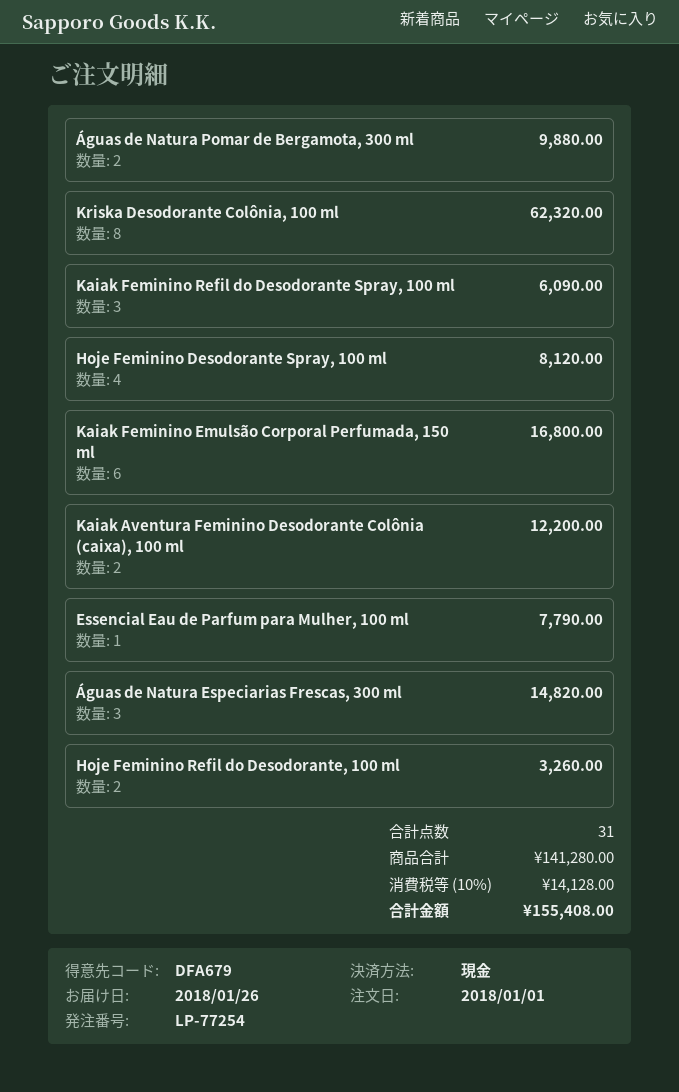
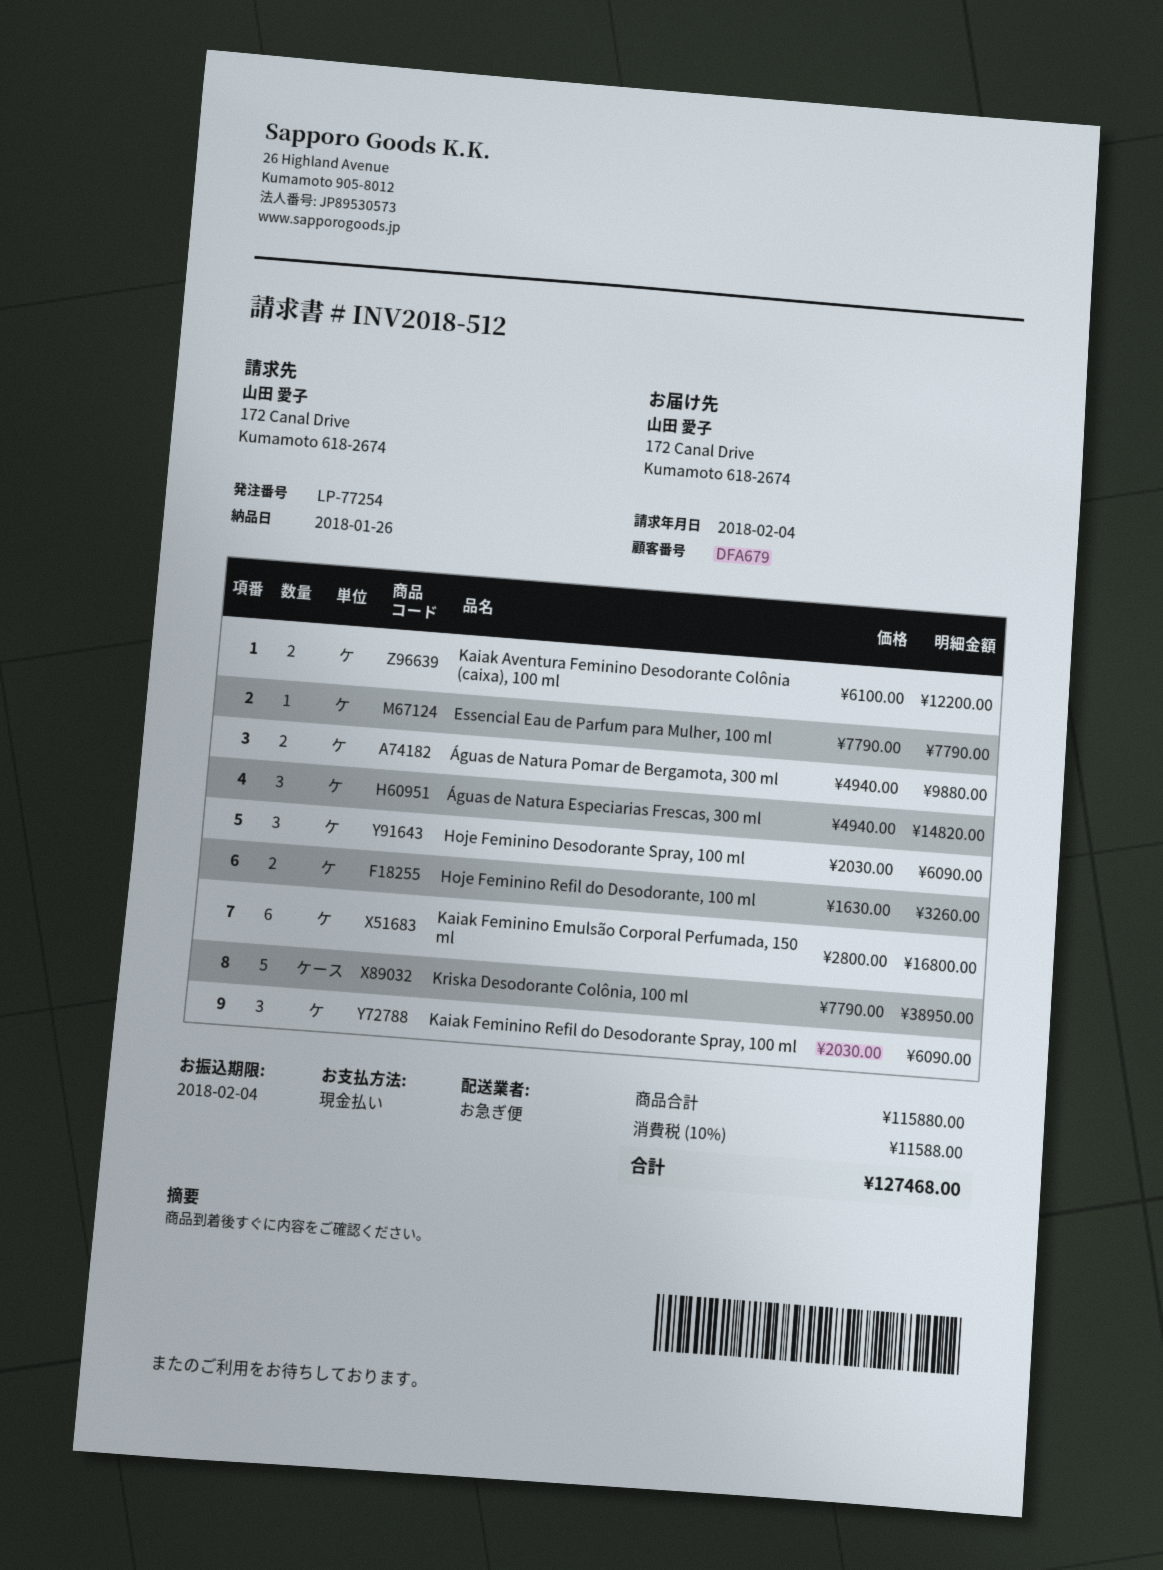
Kriska Desodorante Colônia, 100 ml: 8 for 62320.00 -> 5 for 38950.00
Hoje Feminino Desodorante Spray, 100 ml: 4 for 8120.00 -> 3 for 6090.00
subtotal: 141280.00 -> 115880.00
tax: 10% = 14128.00 -> 10% = 11588.00
total: 155408.00 -> 127468.00

